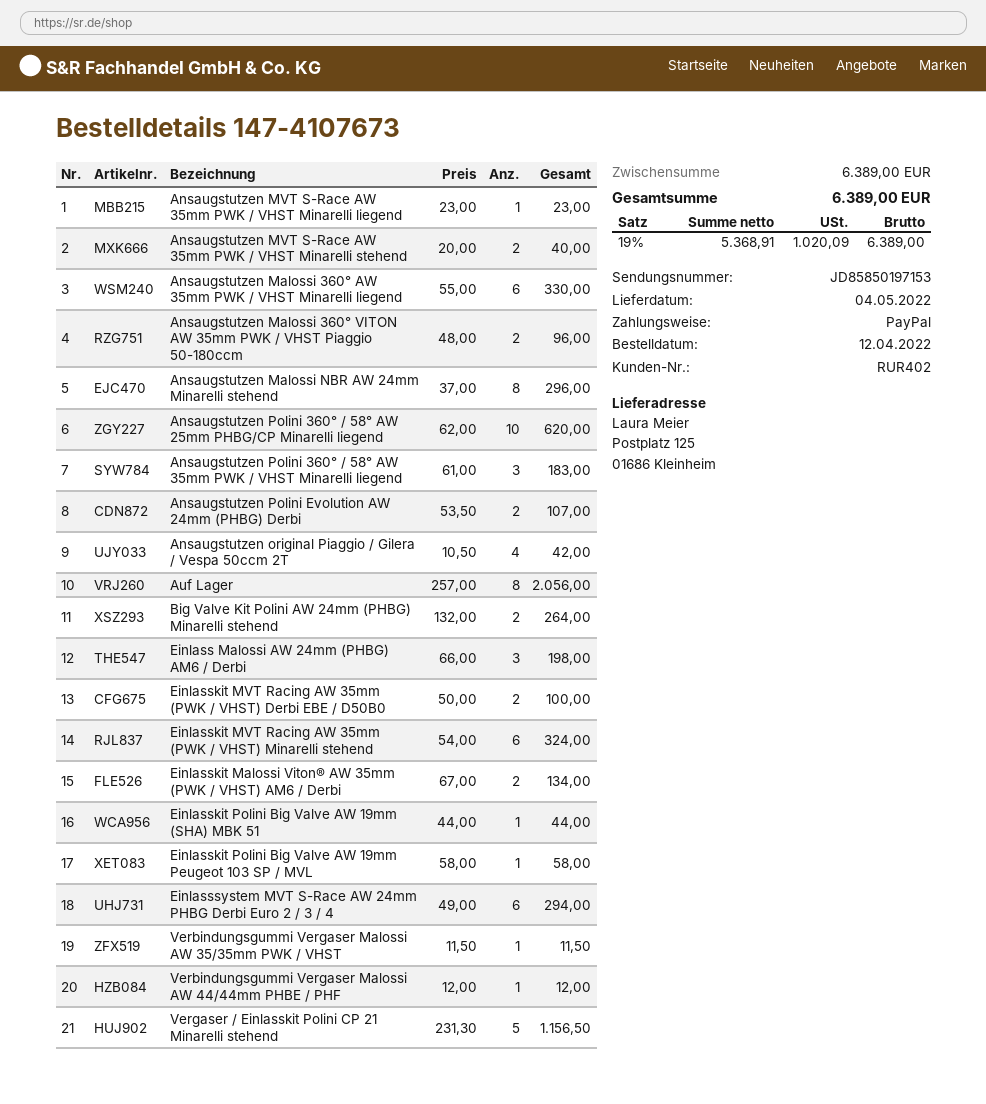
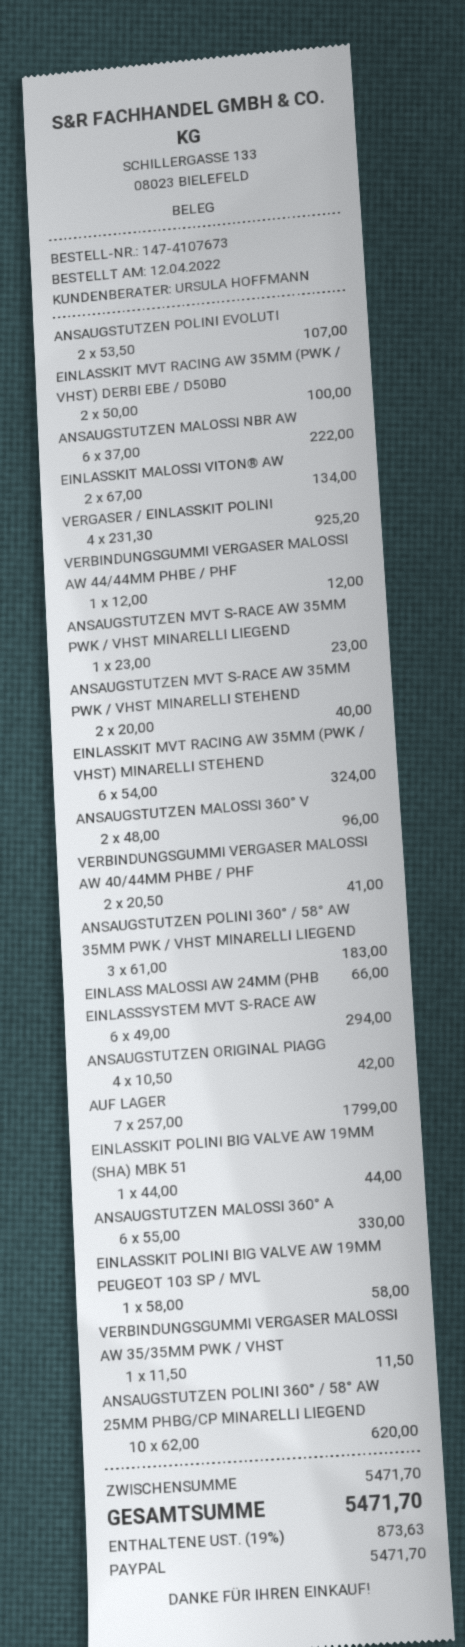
Ansaugstutzen Malossi NBR AW 24mm Minarelli stehend: 8 x 37.00 = 296.00 -> 6 x 37.00 = 222.00
Auf Lager: 8 x 257.00 = 2056.00 -> 7 x 257.00 = 1799.00
Big Valve Kit Polini AW 24mm (PHBG) Minarelli stehend: 2 x 132.00 = 264.00 -> none
Einlass Malossi AW 24mm (PHBG) AM6 / Derbi: 3 x 66.00 = 198.00 -> 1 x 66.00 = 66.00
Vergaser / Einlasskit Polini CP 21 Minarelli stehend: 5 x 231.30 = 1156.50 -> 4 x 231.30 = 925.20
VERBINDUNGSGUMMI VERGASER MALOSSI AW 40/44MM PHBE / PHF: none -> 2 x 20.50 = 41.00
subtotal: 6389.00 -> 5471.70
tax: 19% = 1020.09 -> 19% = 873.63
total: 6389.00 -> 5471.70

